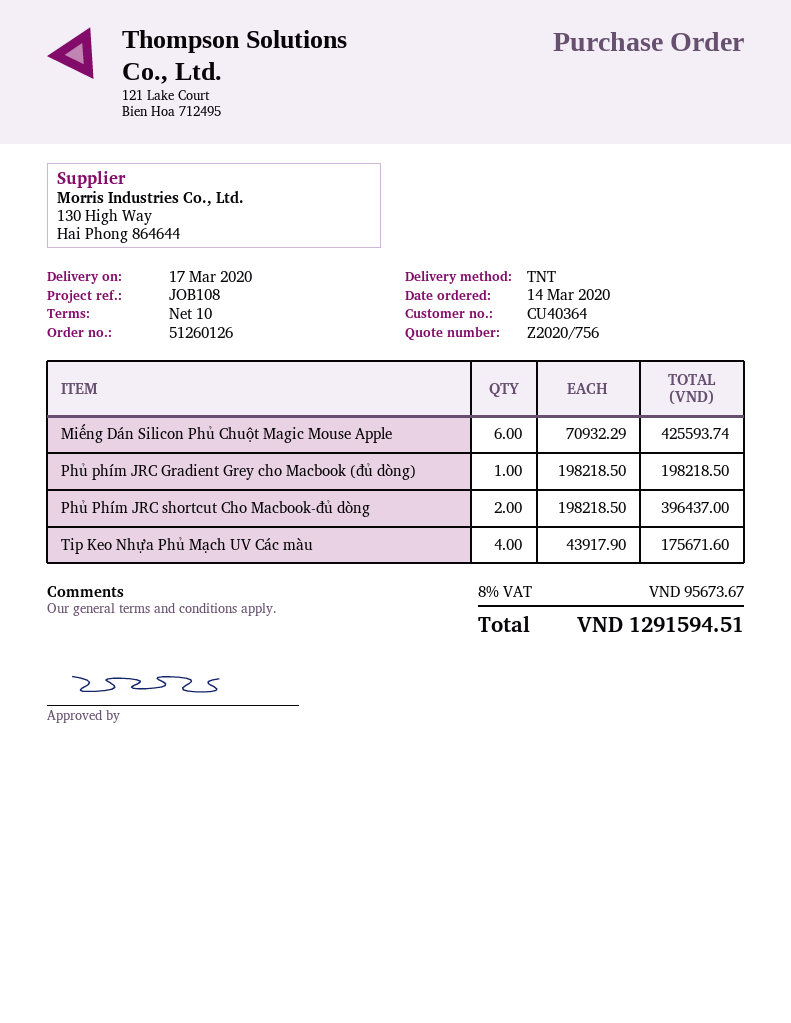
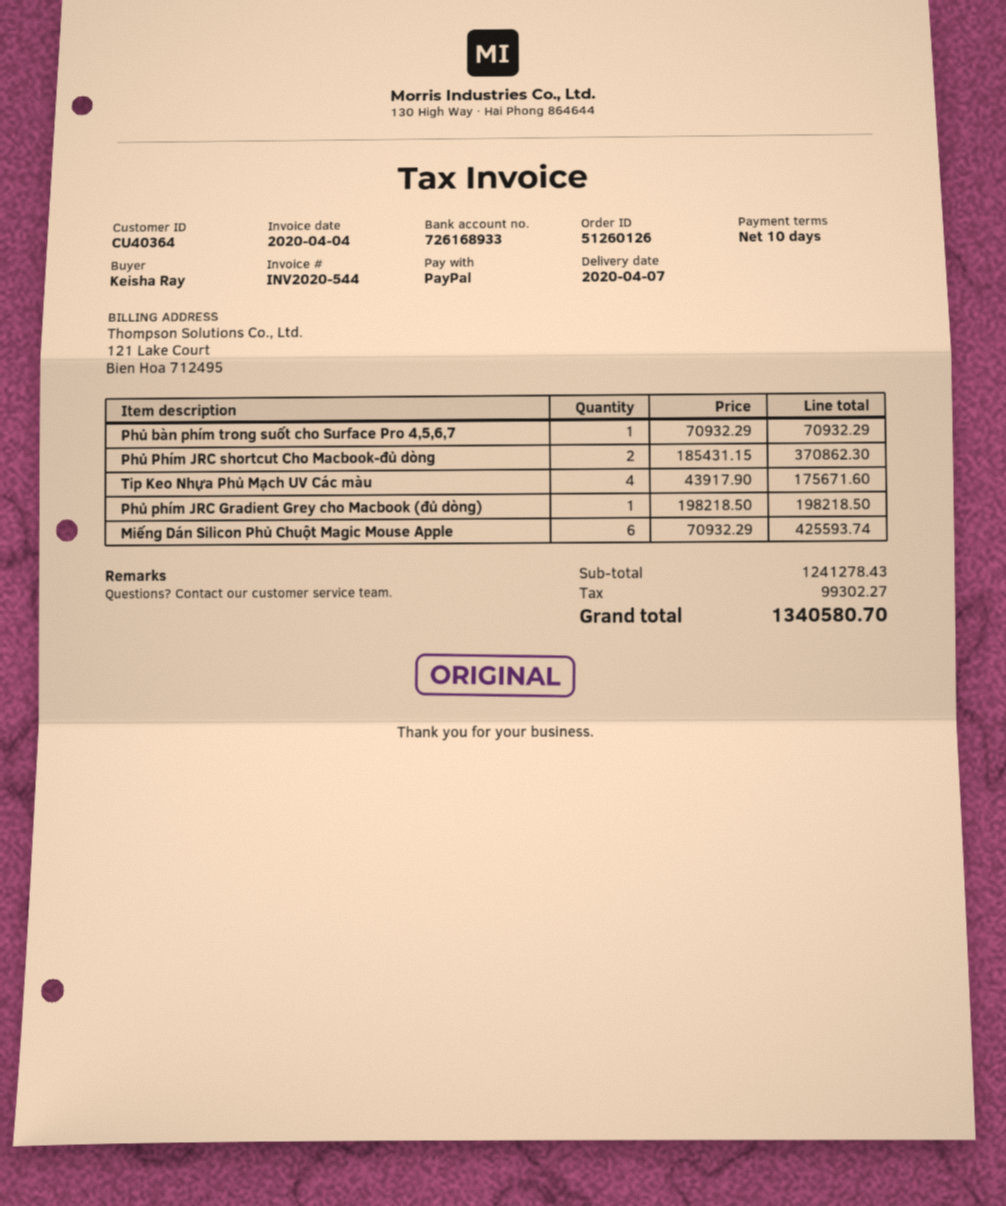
delivery date: 2020-03-17 -> 2020-04-07
Phủ Phím JRC shortcut Cho Macbook-đủ dòng: 2 x 198218.50 = 396437.00 -> 2 x 185431.15 = 370862.30
Phủ bàn phím trong suốt cho Surface Pro 4,5,6,7: none -> 1 x 70932.29 = 70932.29
tax: 95673.67 -> 99302.27
total: 1291594.51 -> 1340580.70

